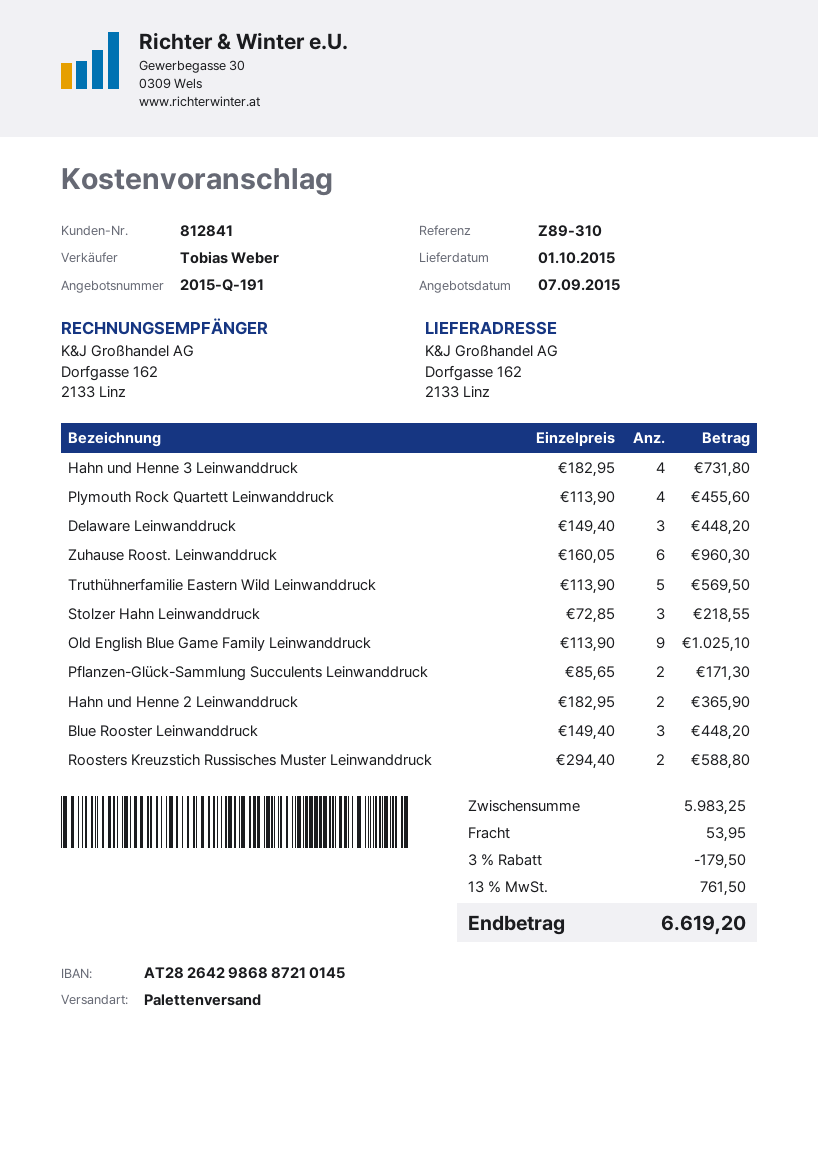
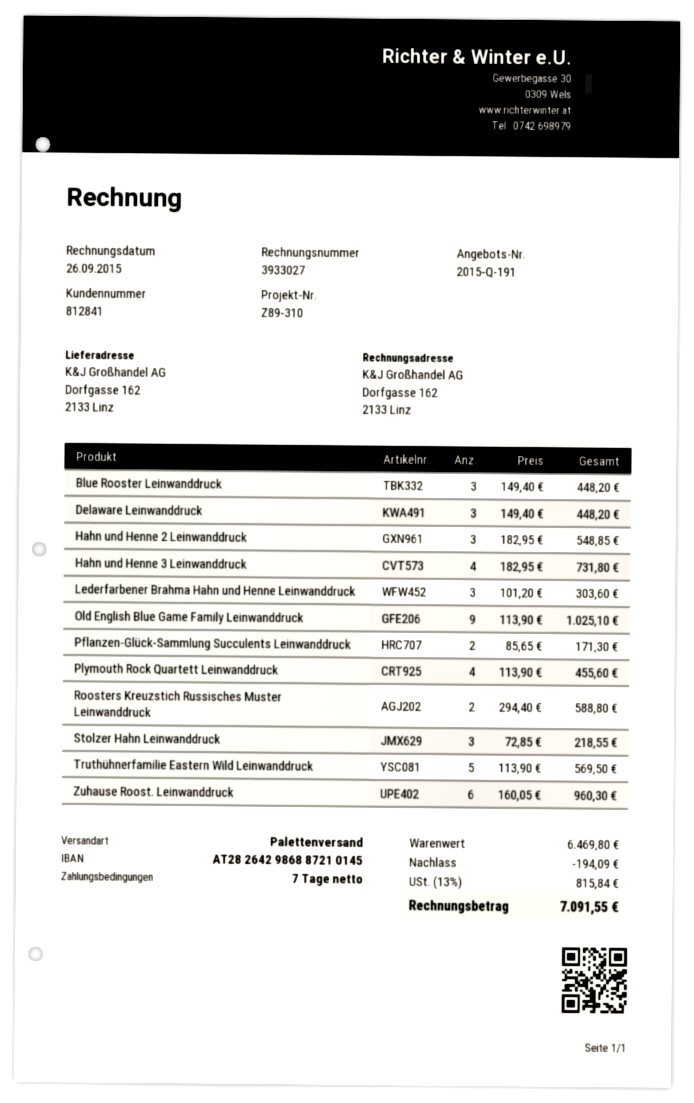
Hahn und Henne 2 Leinwanddruck: 2 x 182.95 = 365.90 -> 3 x 182.95 = 548.85
Lederfarbener Brahma Hahn und Henne Leinwanddruck: none -> 3 x 101.20 = 303.60
subtotal: 5983.25 -> 6469.80
discount: 179.50 -> 194.09
shipping: 53.95 -> none
tax: 13% = 761.50 -> 13% = 815.84
total: 6619.20 -> 7091.55

